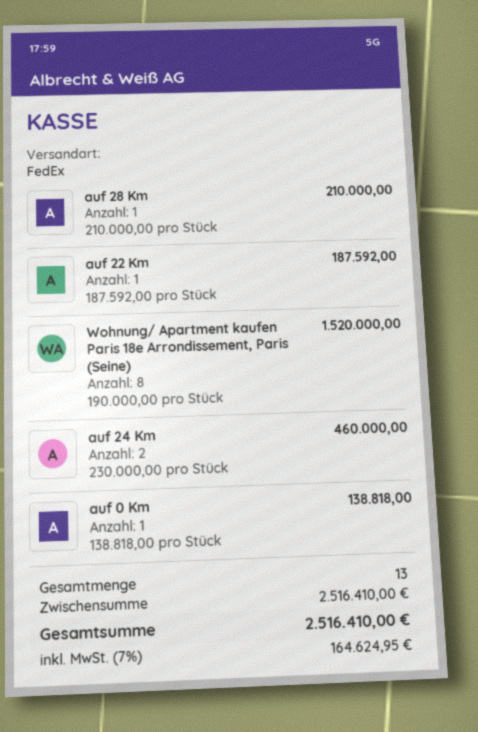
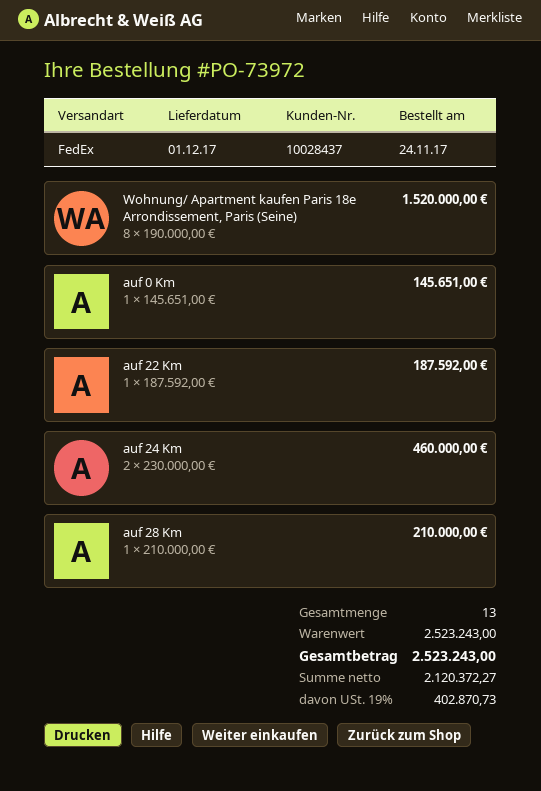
auf 0 Km: 1 x 138818.00 = 138818.00 -> 1 x 145651.00 = 145651.00
subtotal: 2516410.00 -> 2523243.00
tax: 7% = 164624.95 -> 19% = 402870.73
total: 2516410.00 -> 2523243.00

